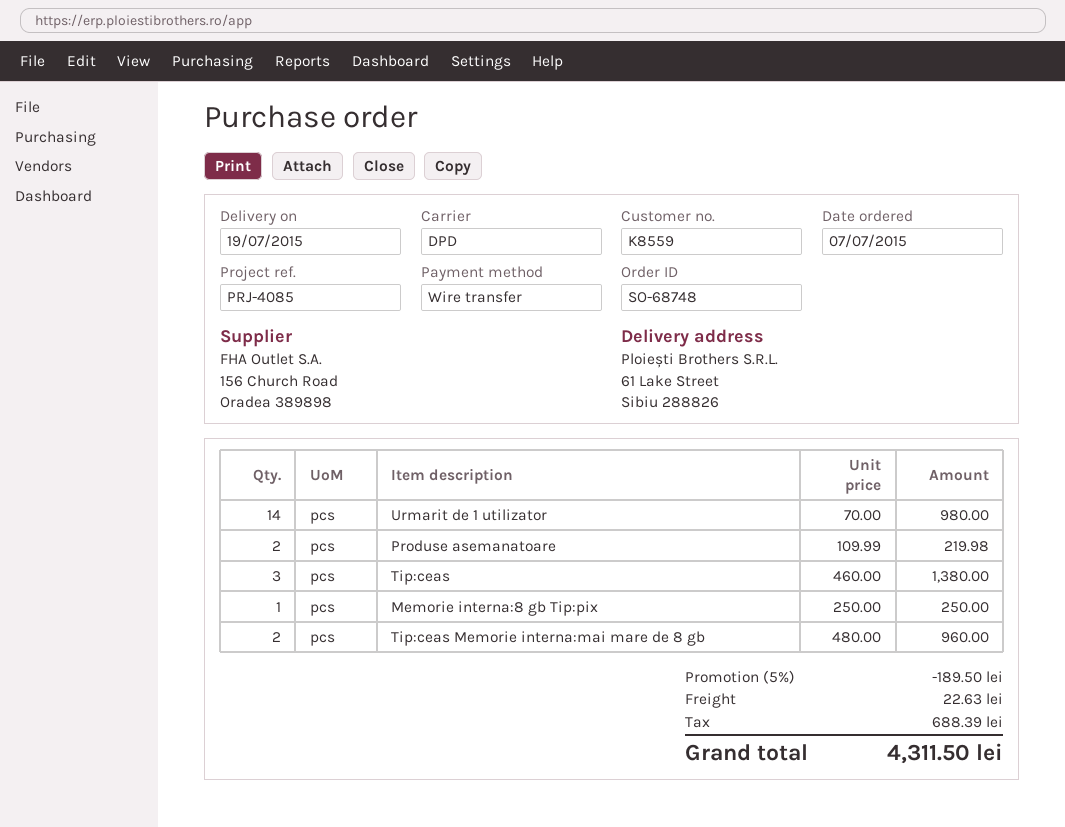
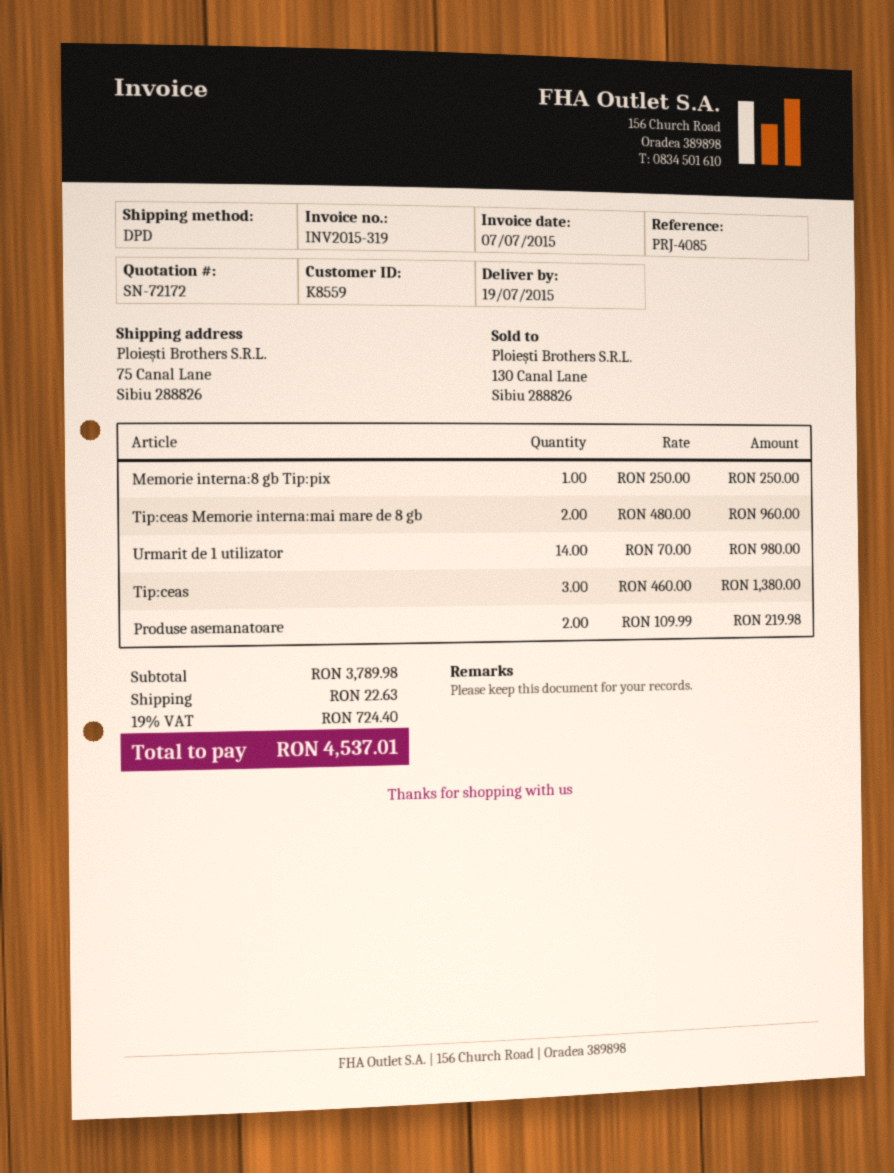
ship to: 61 Lake Street, Sibiu 288826 -> 75 Canal Lane, Sibiu 288826
discount: 5% = 189.50 -> none
tax: 688.39 -> 724.40
total: 4311.50 -> 4537.01

